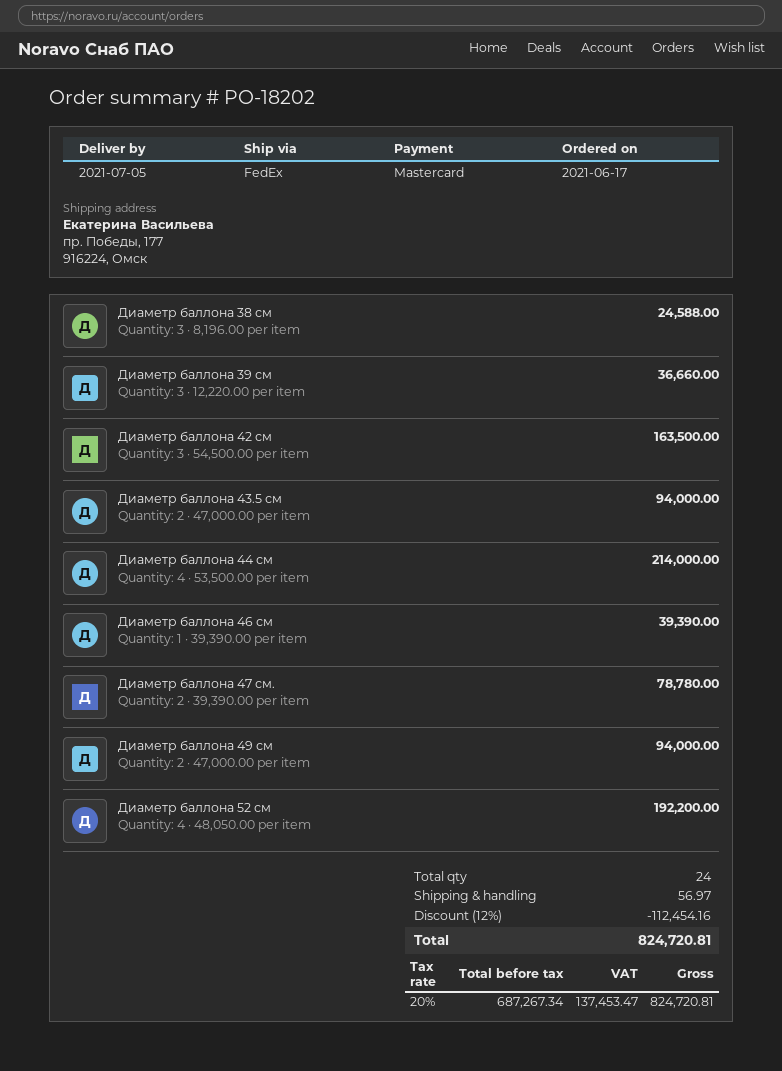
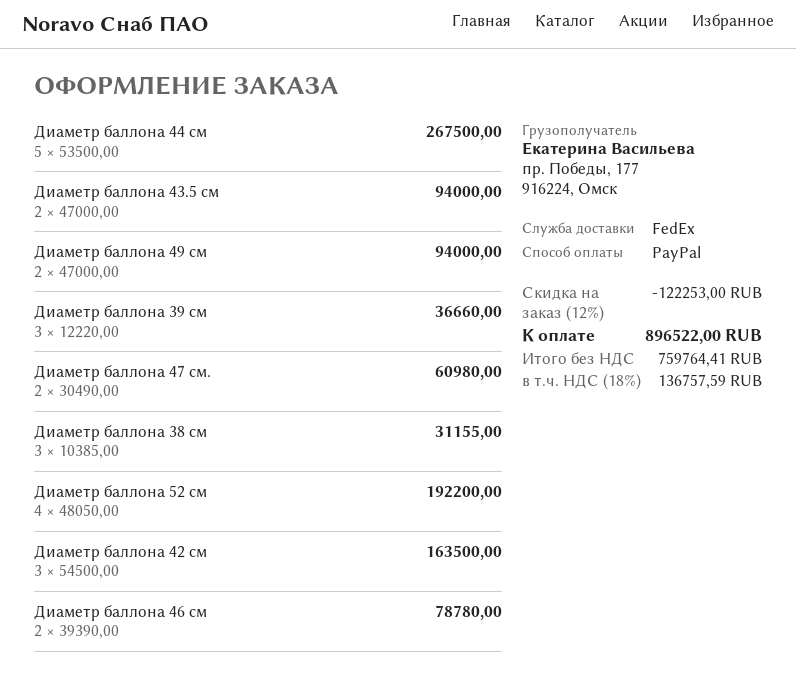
payment method: Mastercard -> PayPal
Диаметр баллона 38 см: 3 x 8196.00 = 24588.00 -> 3 x 10385.00 = 31155.00
Диаметр баллона 44 см: 4 x 53500.00 = 214000.00 -> 5 x 53500.00 = 267500.00
Диаметр баллона 46 см: 1 x 39390.00 = 39390.00 -> 2 x 39390.00 = 78780.00
Диаметр баллона 47 см.: 2 x 39390.00 = 78780.00 -> 2 x 30490.00 = 60980.00
discount: 12% = 112454.16 -> 12% = 122253.00
shipping: 56.97 -> none
net: 687267.34 -> 759764.41
tax: 20% = 137453.47 -> 18% = 136757.59
total: 824720.81 -> 896522.00

